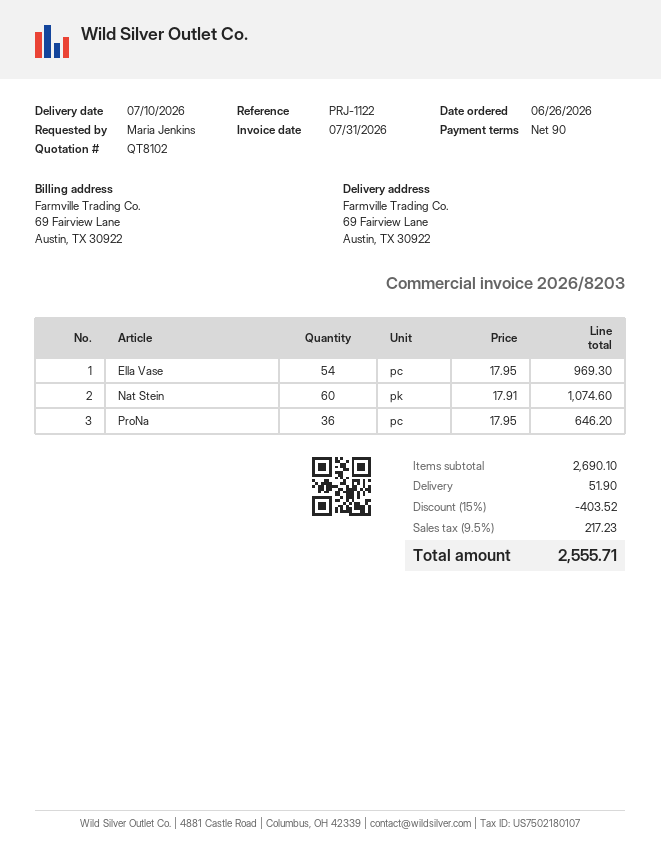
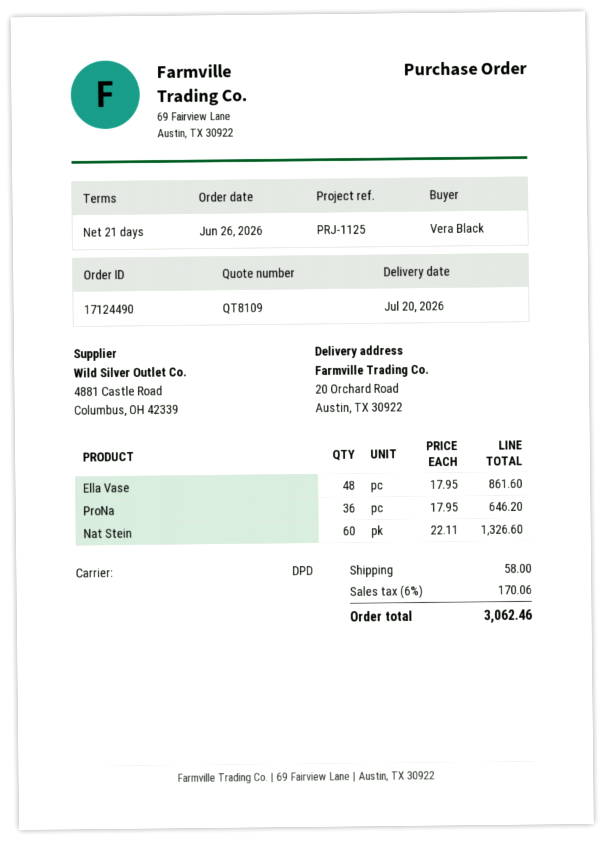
quote number: QT8102 -> QT8109
delivery date: 2026-07-10 -> 2026-07-20
payment terms: 90 days -> 21 days
reference: PRJ-1122 -> PRJ-1125
ordered by: Maria Jenkins -> Vera Black
ship to: 69 Fairview Lane, Austin, TX 30922 -> 20 Orchard Road, Austin, TX 30922
Ella Vase: 54 x 17.95 = 969.30 -> 48 x 17.95 = 861.60
Nat Stein: 60 x 17.91 = 1074.60 -> 60 x 22.11 = 1326.60
discount: 15% = 403.52 -> none
shipping: 51.90 -> 58.00
tax: 9.5% = 217.23 -> 6% = 170.06
total: 2555.71 -> 3062.46

